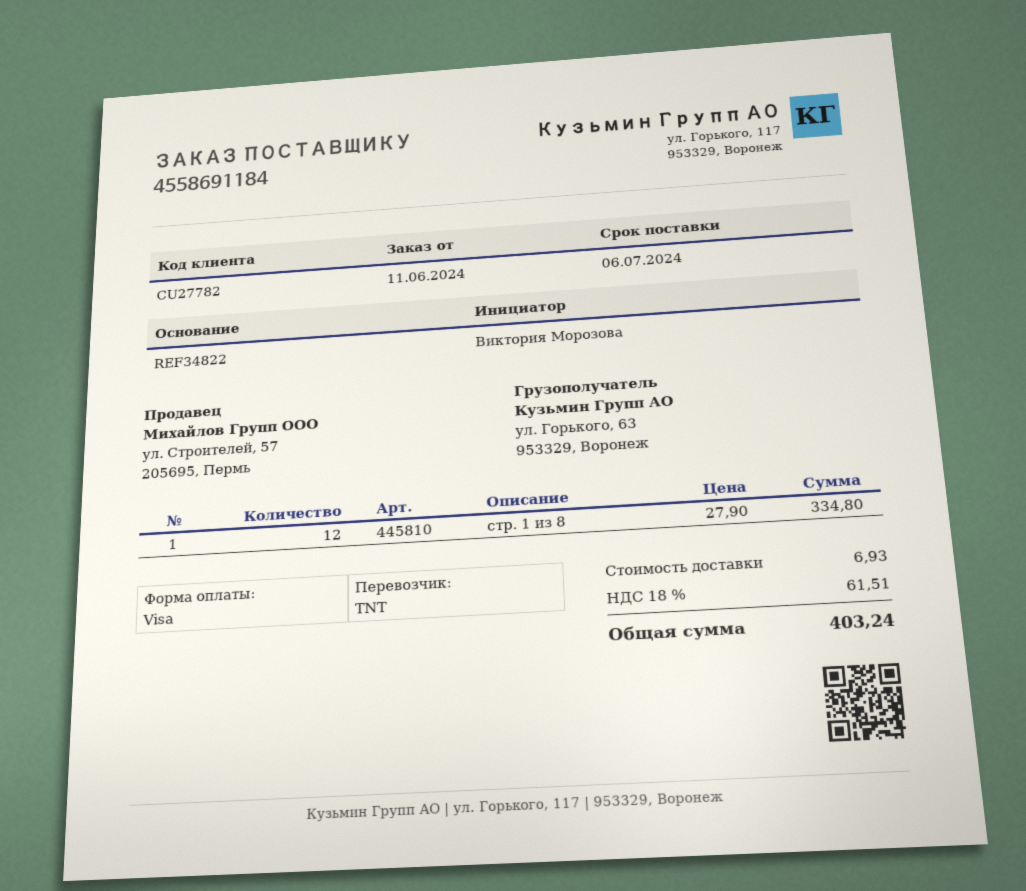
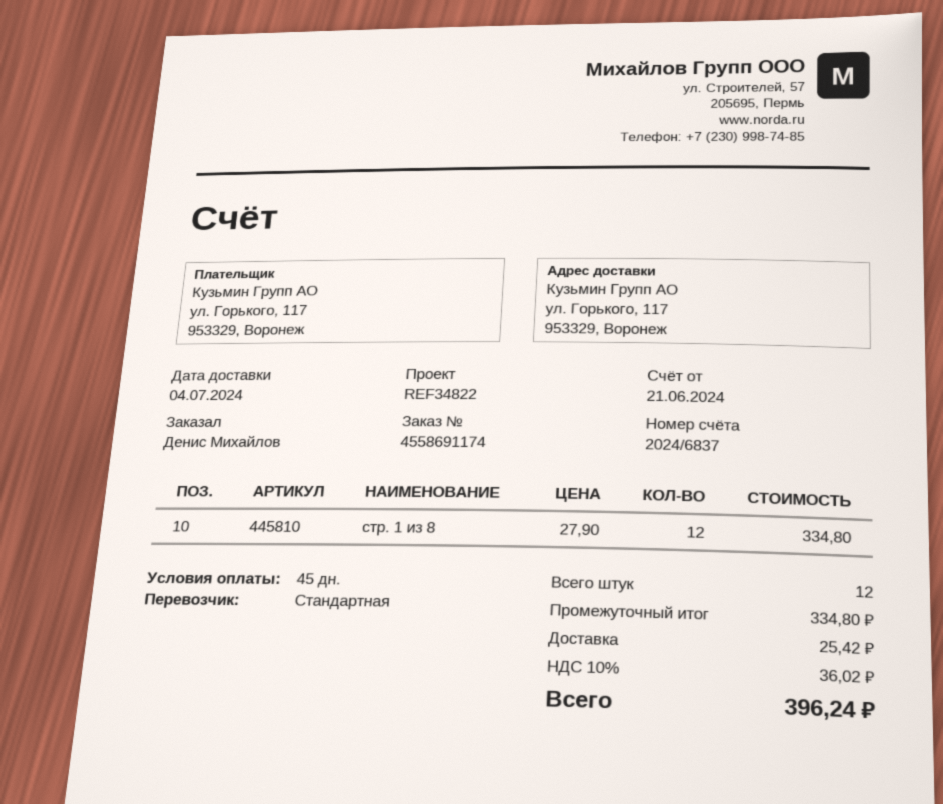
order number: 4558691184 -> 4558691174
delivery date: 2024-07-06 -> 2024-07-04
ordered by: Виктория Морозова -> Денис Михайлов
shipping method: TNT -> standard
ship to: ул. Горького, 63, 953329, Воронеж -> ул. Горького, 117, 953329, Воронеж
shipping: 6.93 -> 25.42
tax: 18% = 61.51 -> 10% = 36.02
total: 403.24 -> 396.24

